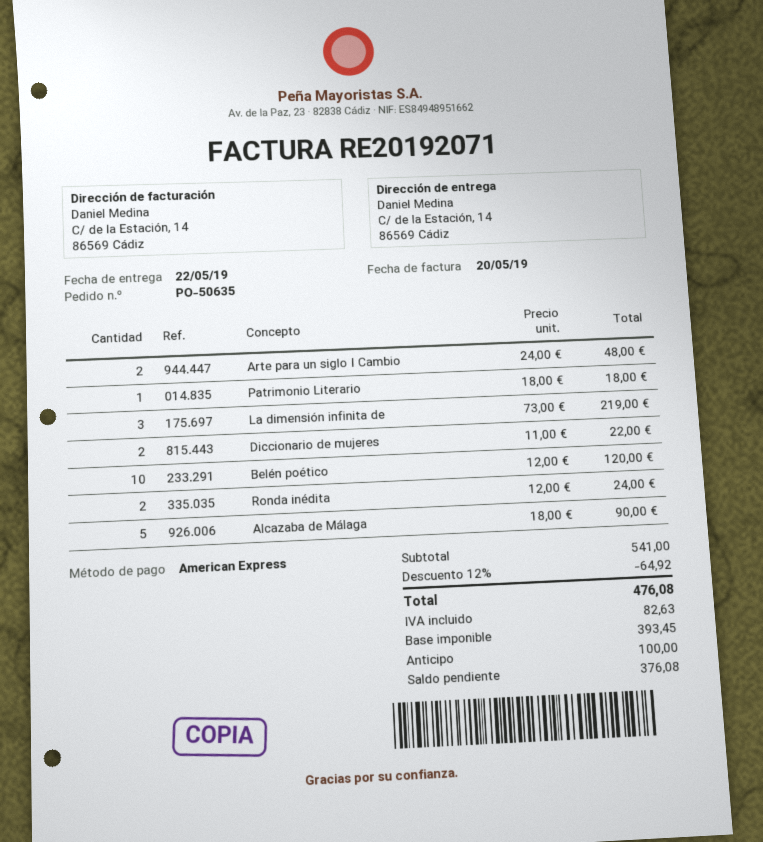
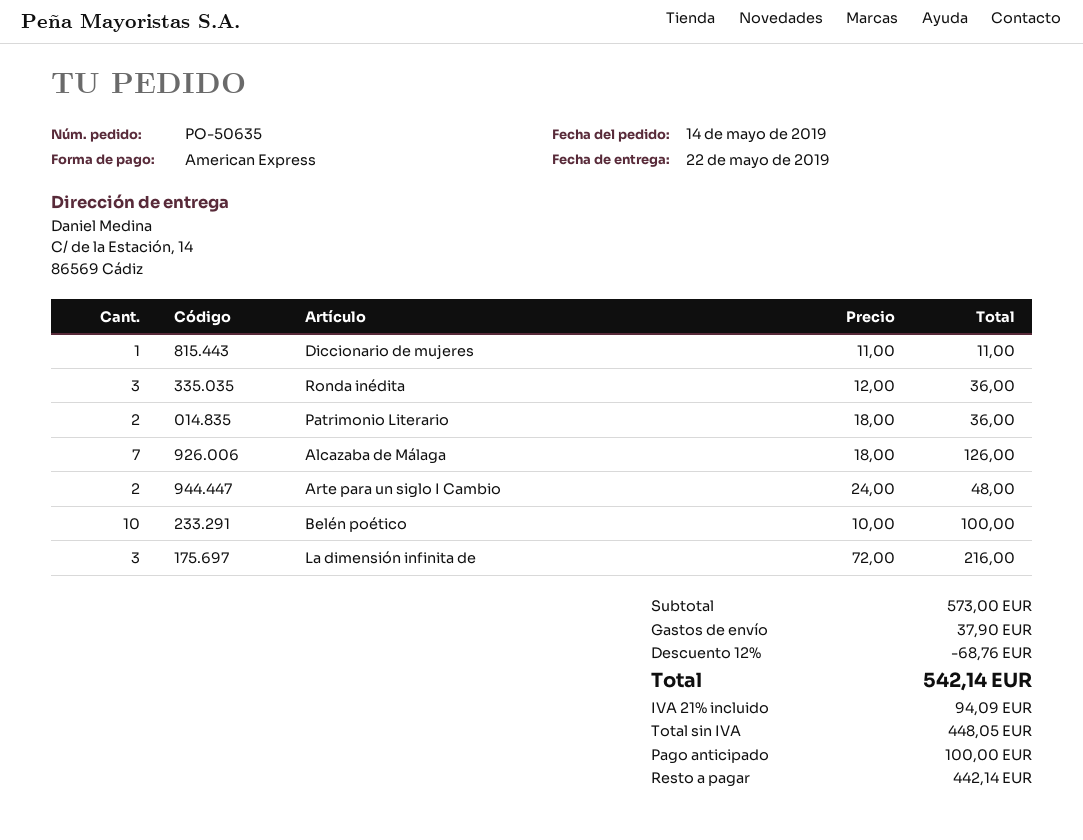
Patrimonio Literario: 1 x 18.00 = 18.00 -> 2 x 18.00 = 36.00
La dimensión infinita de: 3 x 73.00 = 219.00 -> 3 x 72.00 = 216.00
Diccionario de mujeres: 2 x 11.00 = 22.00 -> 1 x 11.00 = 11.00
Belén poético: 10 x 12.00 = 120.00 -> 10 x 10.00 = 100.00
Ronda inédita: 2 x 12.00 = 24.00 -> 3 x 12.00 = 36.00
Alcazaba de Málaga: 5 x 18.00 = 90.00 -> 7 x 18.00 = 126.00
subtotal: 541.00 -> 573.00
discount: 12% = 64.92 -> 12% = 68.76
shipping: none -> 37.90
net: 393.45 -> 448.05
tax: 82.63 -> 94.09
total: 476.08 -> 542.14
balance: 376.08 -> 442.14

